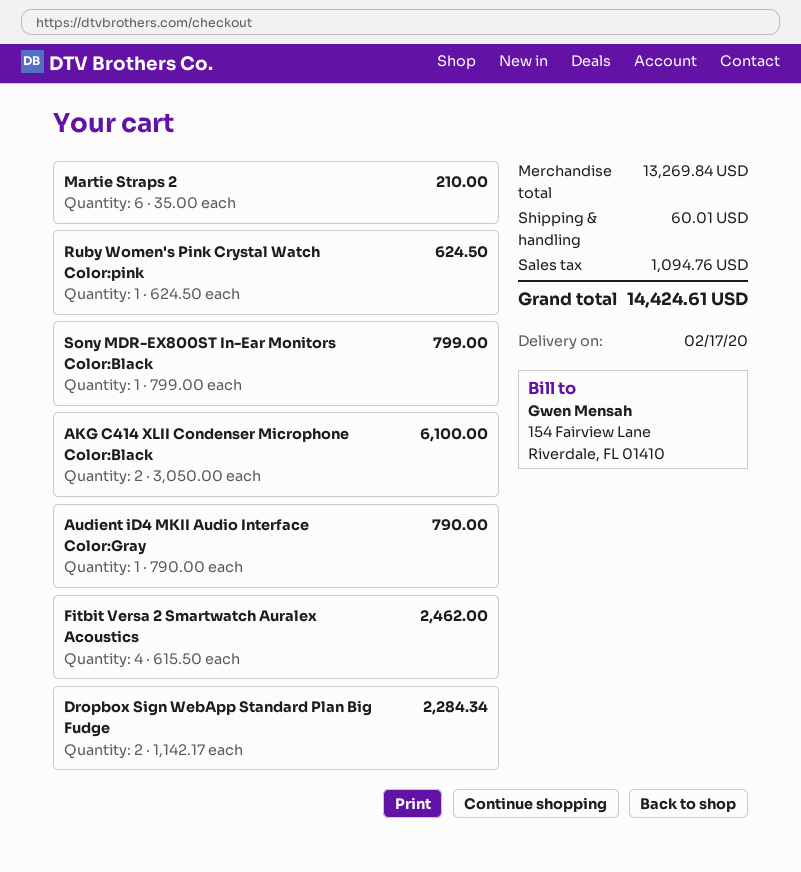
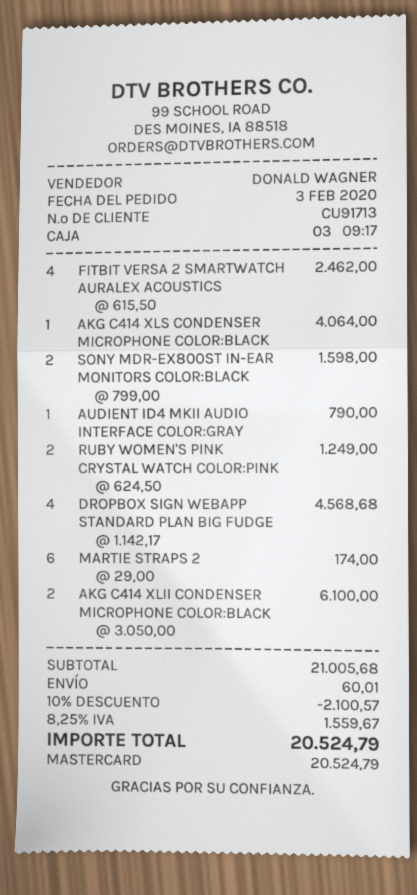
Martie Straps 2: 6 x 35.00 = 210.00 -> 6 x 29.00 = 174.00
Ruby Women's Pink Crystal Watch Color:pink: 1 x 624.50 = 624.50 -> 2 x 624.50 = 1249.00
Sony MDR-EX800ST In-Ear Monitors Color:Black: 1 x 799.00 = 799.00 -> 2 x 799.00 = 1598.00
Dropbox Sign WebApp Standard Plan Big Fudge: 2 x 1142.17 = 2284.34 -> 4 x 1142.17 = 4568.68
AKG C414 XLS CONDENSER MICROPHONE COLOR:BLACK: none -> 1 x 4064.00 = 4064.00
subtotal: 13269.84 -> 21005.68
discount: none -> 10% = 2100.57
tax: 1094.76 -> 1559.67
total: 14424.61 -> 20524.79

